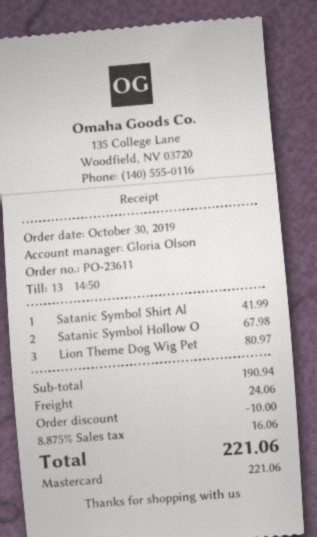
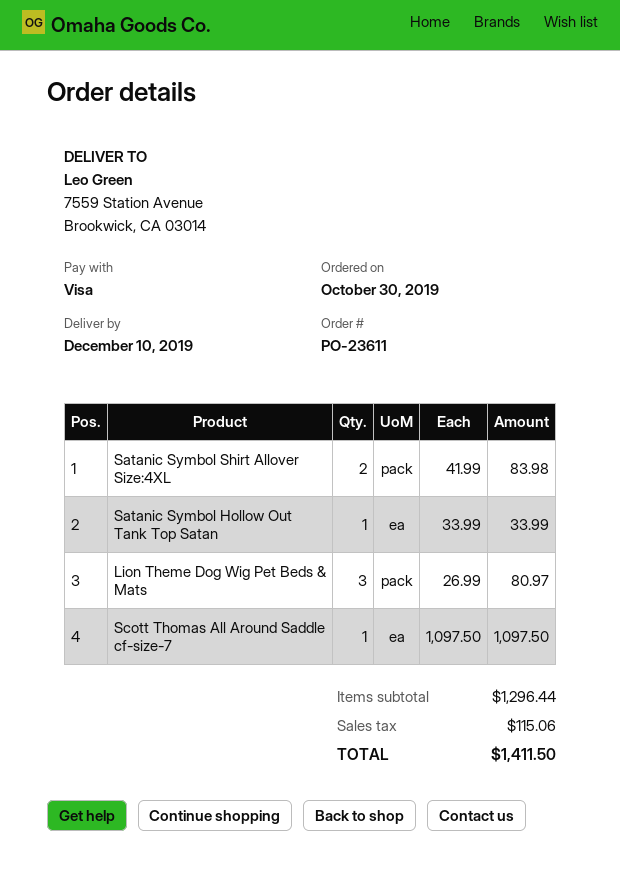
payment method: Mastercard -> Visa
Satanic Symbol Shirt Al: 1 for 41.99 -> 2 for 83.98
Satanic Symbol Hollow O: 2 for 67.98 -> 1 for 33.99
Scott Thomas All Around Saddle cf-size-7: none -> 1 for 1097.50
subtotal: 190.94 -> 1296.44
discount: 10.00 -> none
shipping: 24.06 -> none
tax: 16.06 -> 115.06
total: 221.06 -> 1411.50

